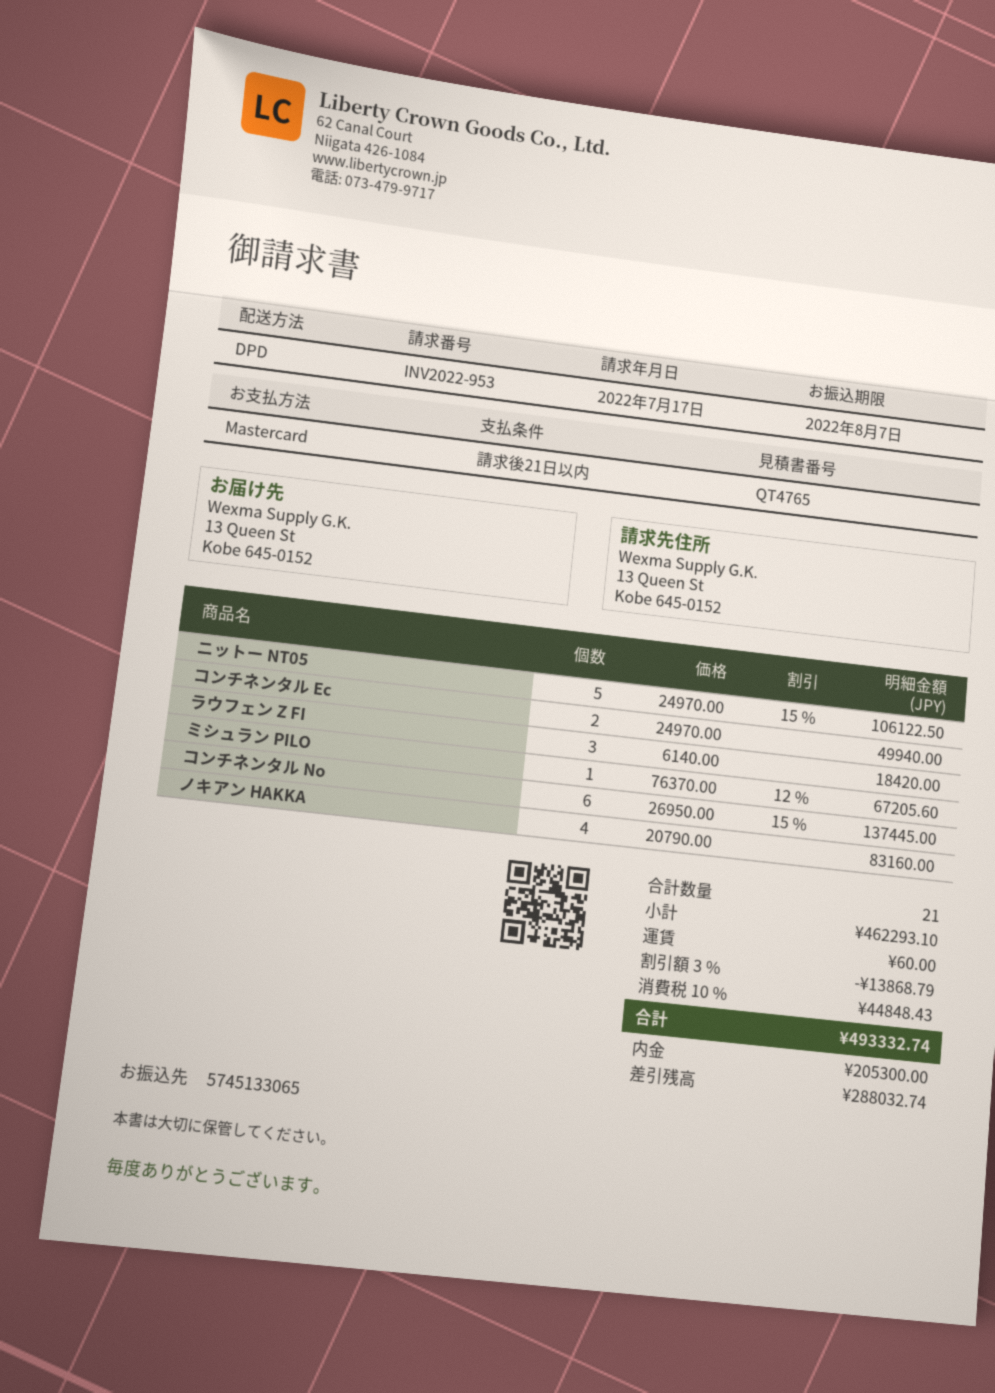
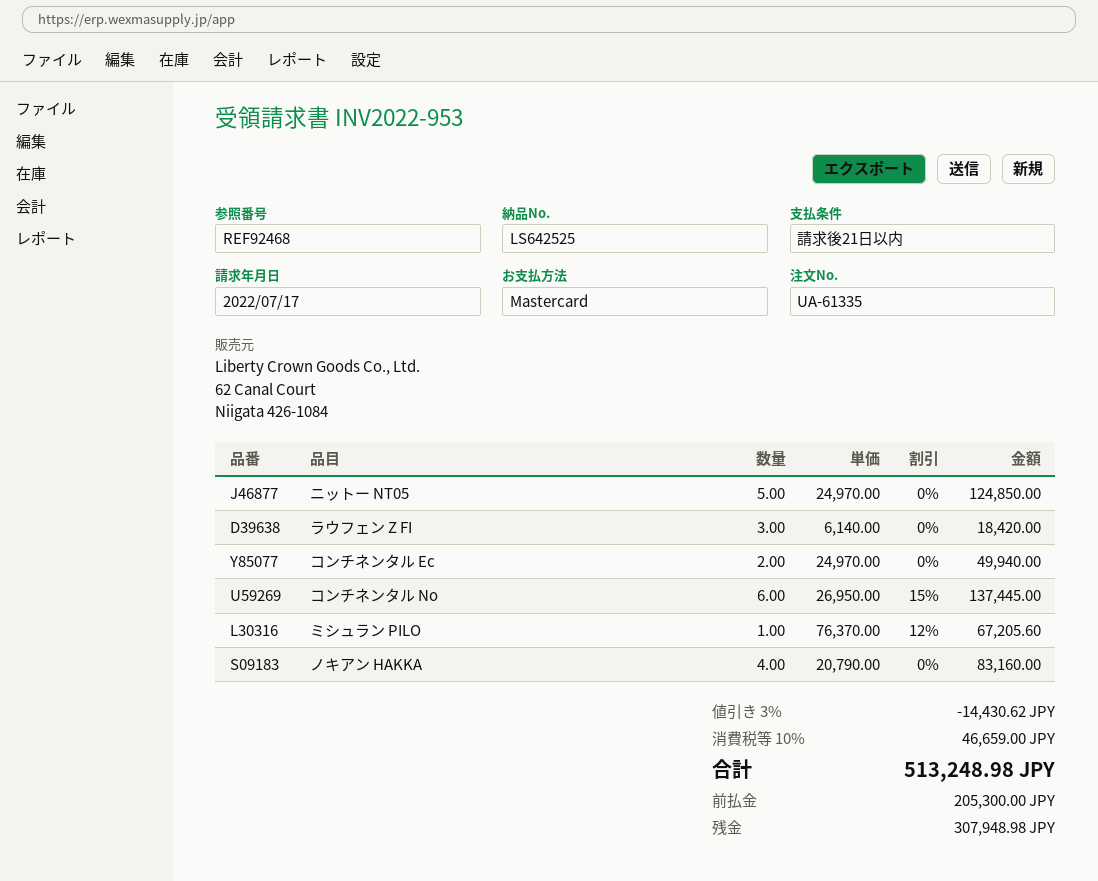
ニットー NT05: 5 x 24970.00 - 15% = 106122.50 -> 5 x 24970.00 = 124850.00
discount: 3% = 13868.79 -> 3% = 14430.62
shipping: 60.00 -> none
tax: 10% = 44848.43 -> 10% = 46659.00
total: 493332.74 -> 513248.98
balance: 288032.74 -> 307948.98

